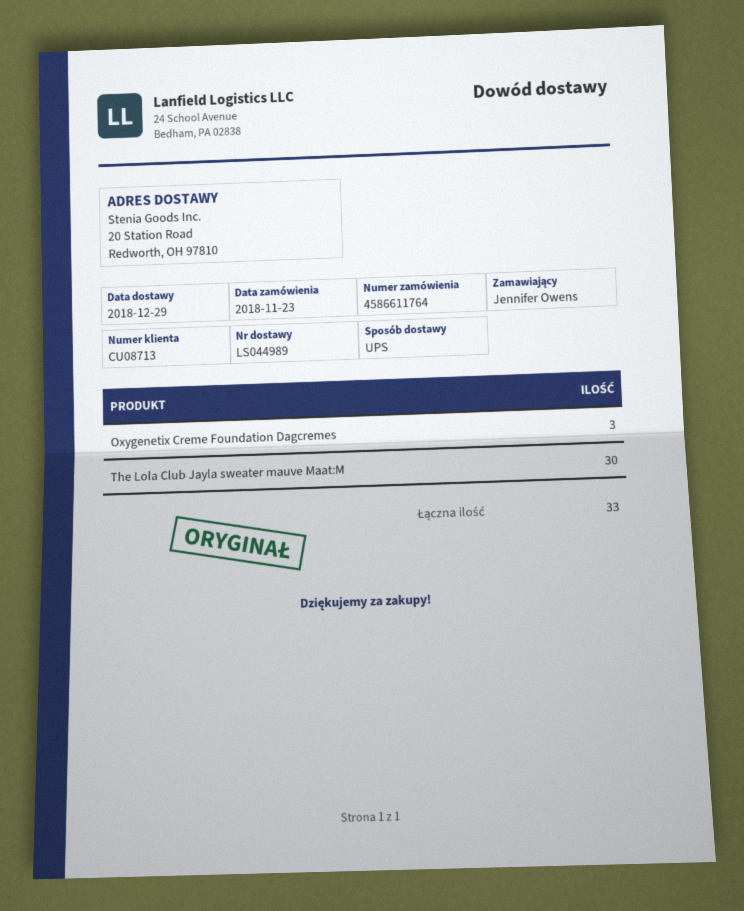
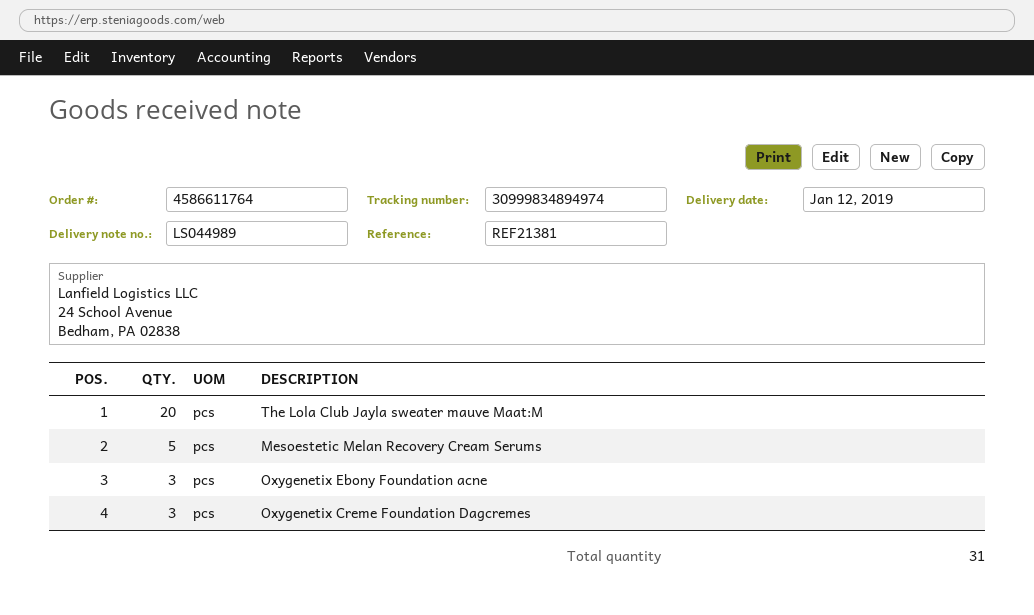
delivery date: 2018-12-29 -> 2019-01-12
The Lola Club Jayla sweater mauve Maat:M: 30 -> 20
Mesoestetic Melan Recovery Cream Serums: none -> 5
Oxygenetix Ebony Foundation acne: none -> 3
total quantity: 33 -> 31

